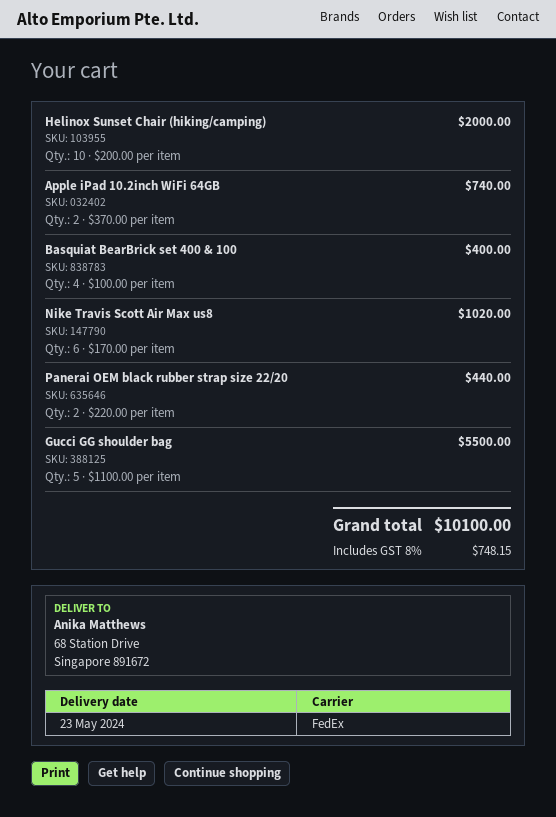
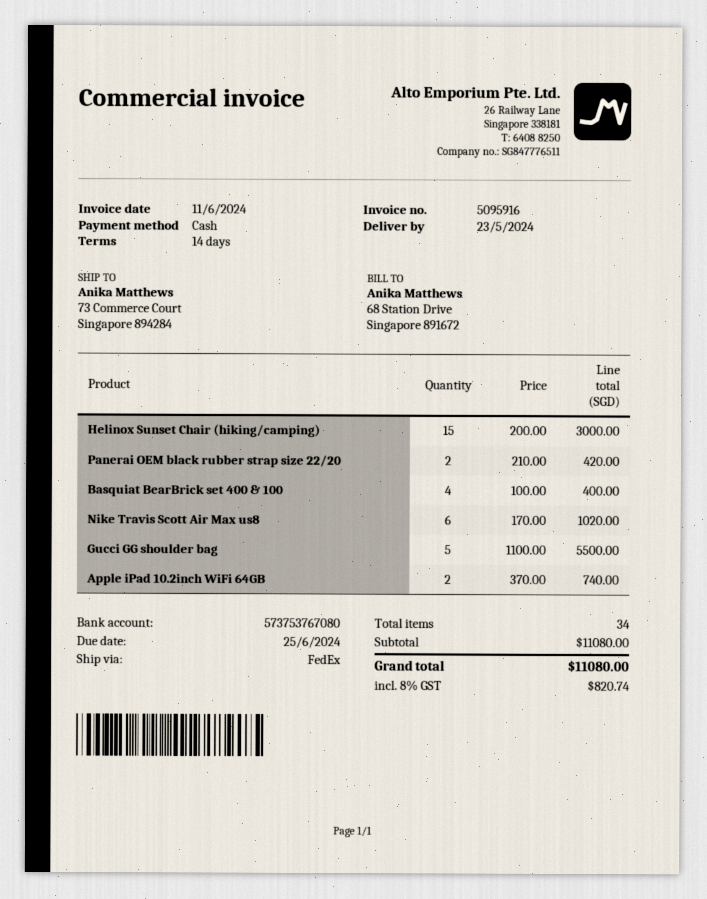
ship to: 68 Station Drive, Singapore 891672 -> 73 Commerce Court, Singapore 894284
Helinox Sunset Chair (hiking/camping): 10 x 200.00 = 2000.00 -> 15 x 200.00 = 3000.00
Panerai OEM black rubber strap size 22/20: 2 x 220.00 = 440.00 -> 2 x 210.00 = 420.00
tax: 8% = 748.15 -> 8% = 820.74
total: 10100.00 -> 11080.00

